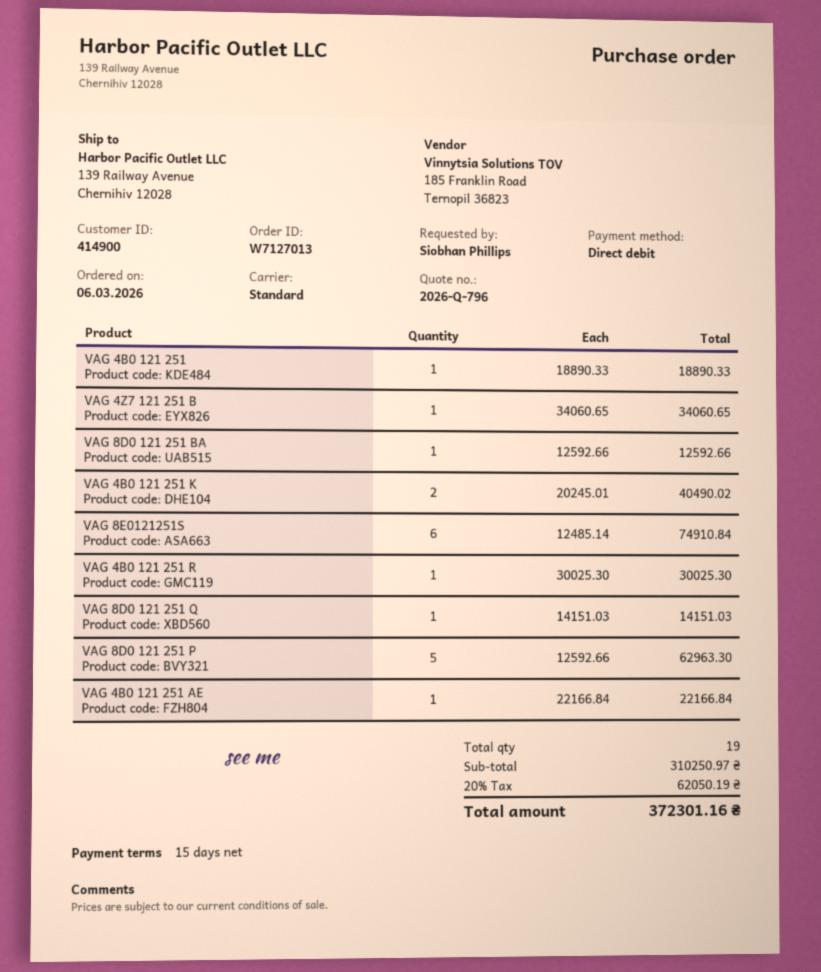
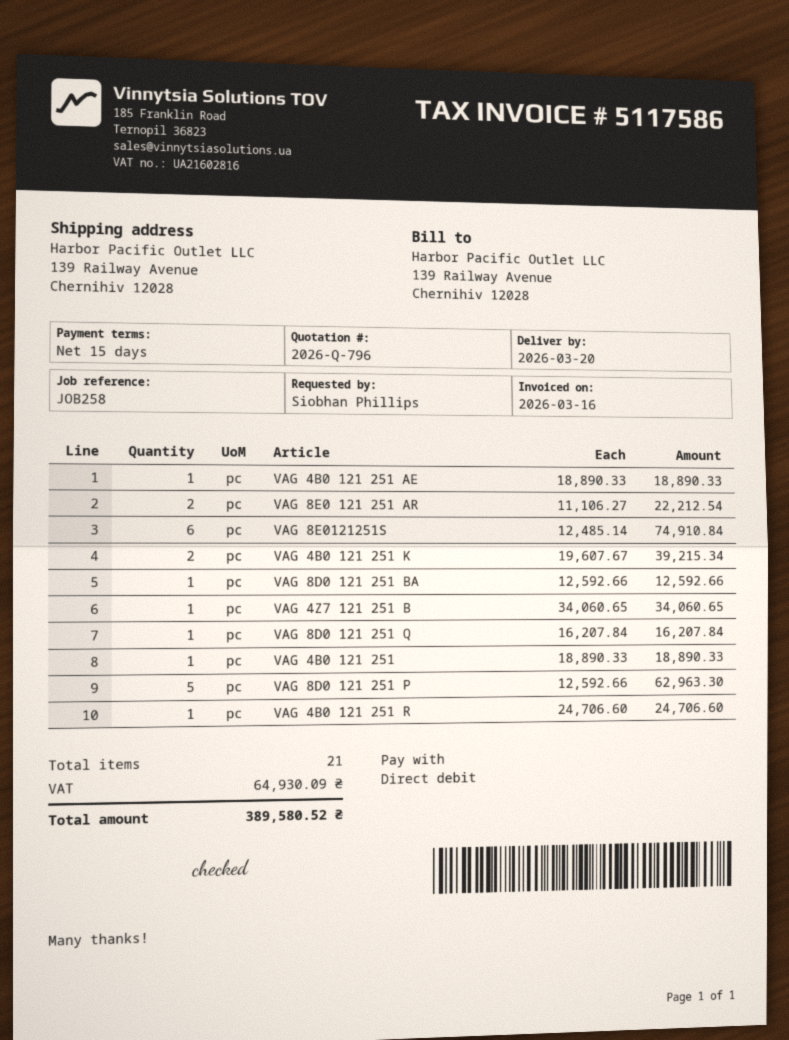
VAG 4B0 121 251 K: 2 x 20245.01 = 40490.02 -> 2 x 19607.67 = 39215.34
VAG 4B0 121 251 R: 1 x 30025.30 = 30025.30 -> 1 x 24706.60 = 24706.60
VAG 8D0 121 251 Q: 1 x 14151.03 = 14151.03 -> 1 x 16207.84 = 16207.84
VAG 4B0 121 251 AE: 1 x 22166.84 = 22166.84 -> 1 x 18890.33 = 18890.33
VAG 8E0 121 251 AR: none -> 2 x 11106.27 = 22212.54
total quantity: 19 -> 21
tax: 62050.19 -> 64930.09
total: 372301.16 -> 389580.52

